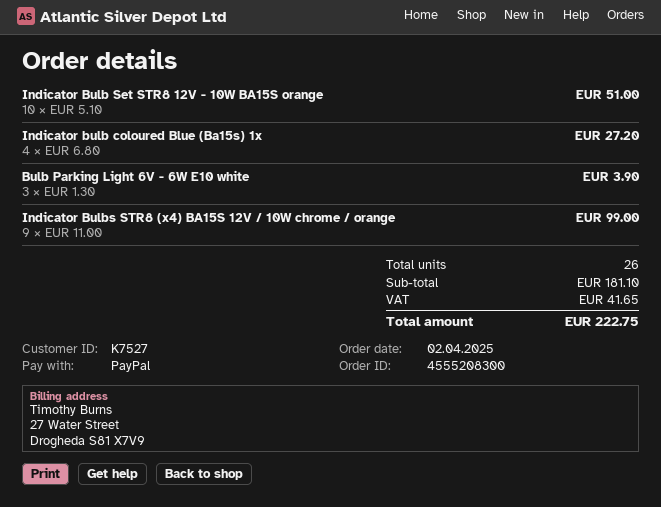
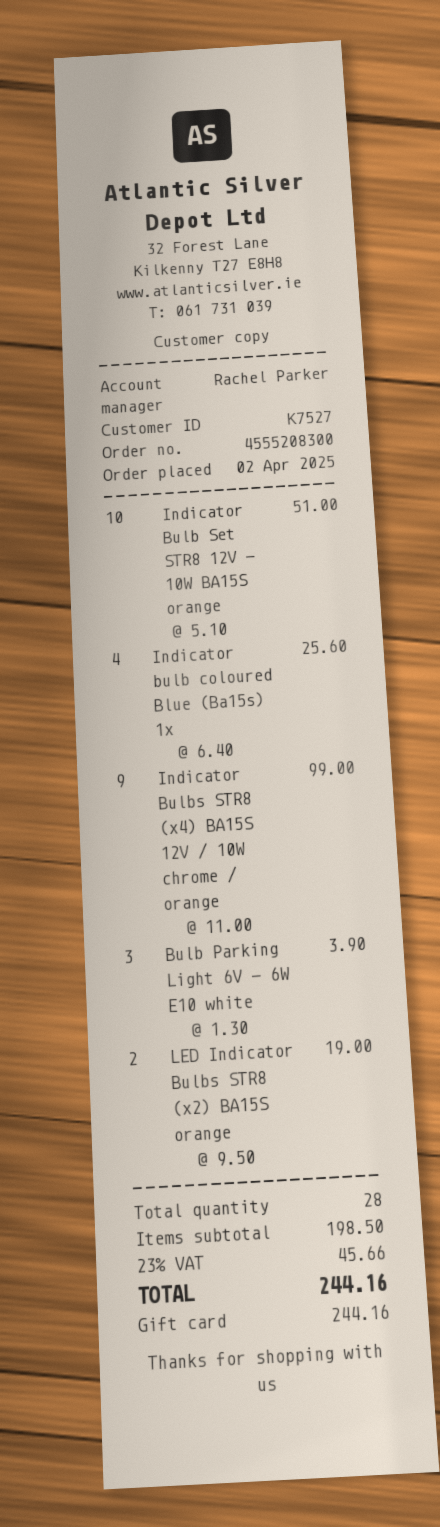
payment method: PayPal -> gift card
Indicator bulb coloured Blue (Ba15s) 1x: 4 x 6.80 = 27.20 -> 4 x 6.40 = 25.60
LED Indicator Bulbs STR8 (x2) BA15S orange: none -> 2 x 9.50 = 19.00
total quantity: 26 -> 28
subtotal: 181.10 -> 198.50
tax: 41.65 -> 45.66
total: 222.75 -> 244.16

